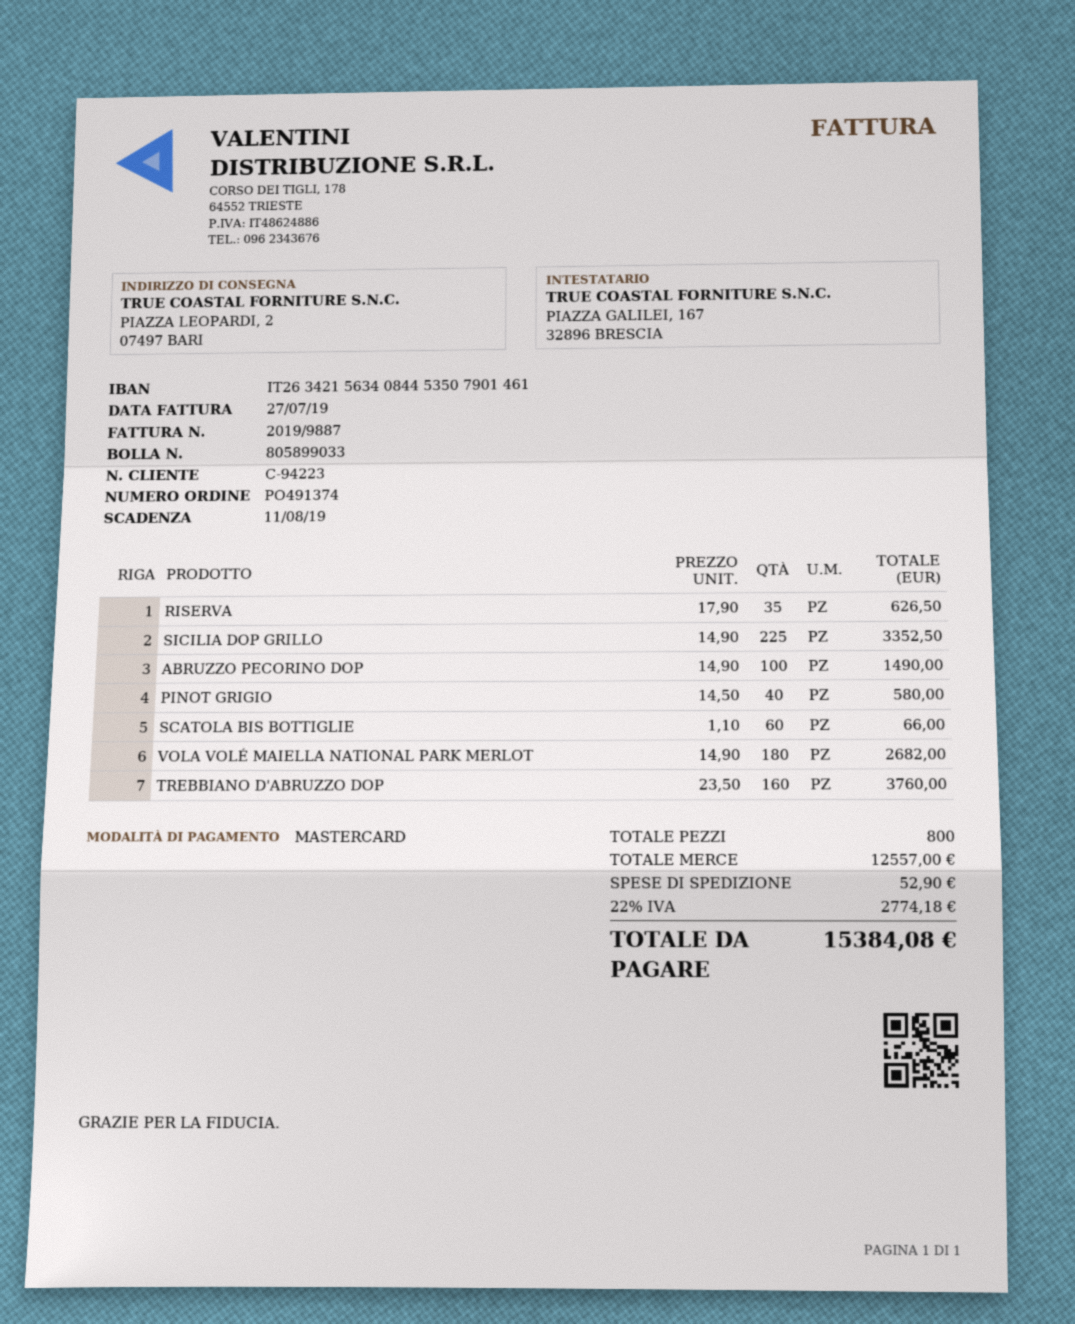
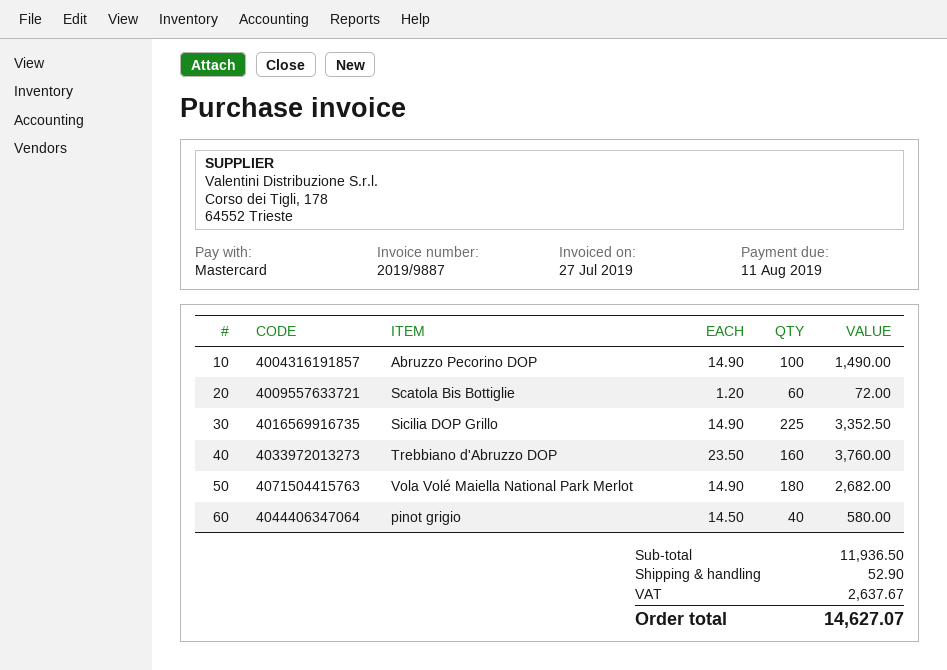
RISERVA: 35 x 17.90 = 626.50 -> none
SCATOLA BIS BOTTIGLIE: 60 x 1.10 = 66.00 -> 60 x 1.20 = 72.00
subtotal: 12557.00 -> 11936.50
tax: 2774.18 -> 2637.67
total: 15384.08 -> 14627.07

